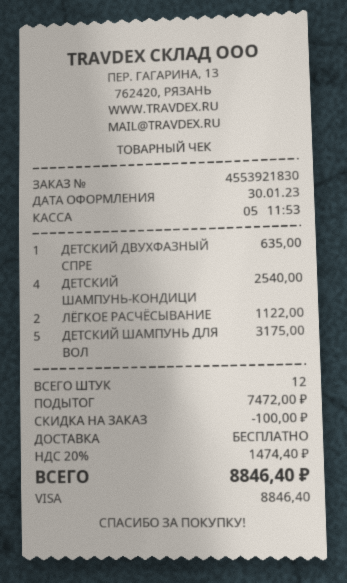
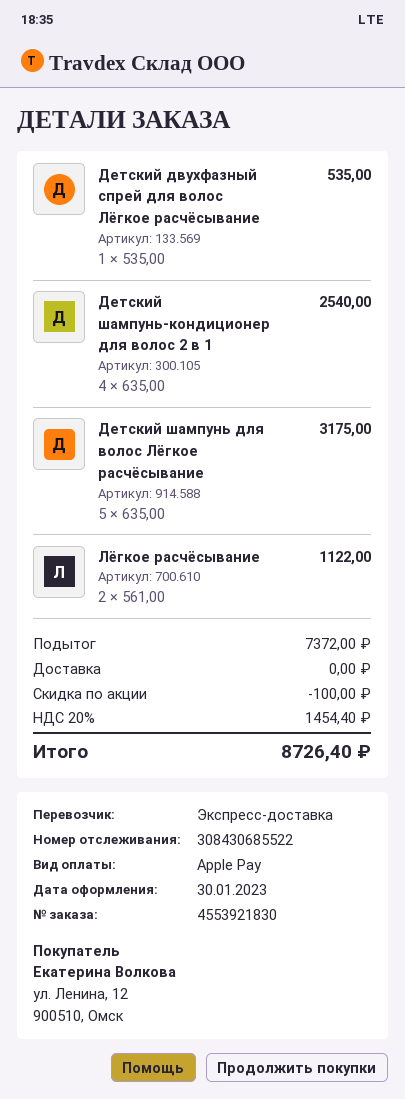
payment method: Visa -> Apple Pay
ДЕТСКИЙ ДВУХФАЗНЫЙ СПРЕ: 1 for 635.00 -> 1 for 535.00
subtotal: 7472.00 -> 7372.00
tax: 20% = 1474.40 -> 20% = 1454.40
total: 8846.40 -> 8726.40

